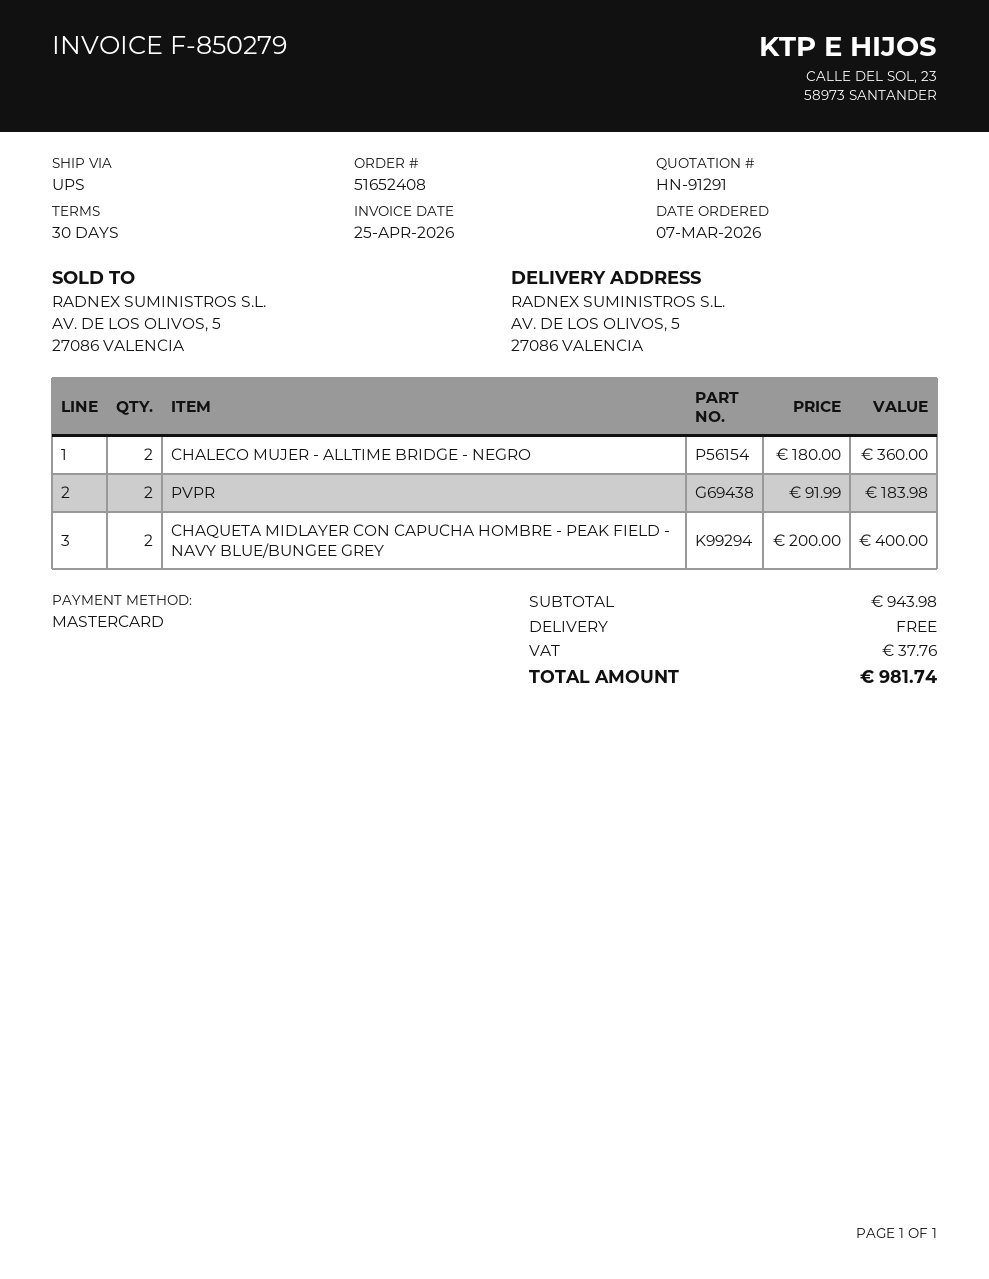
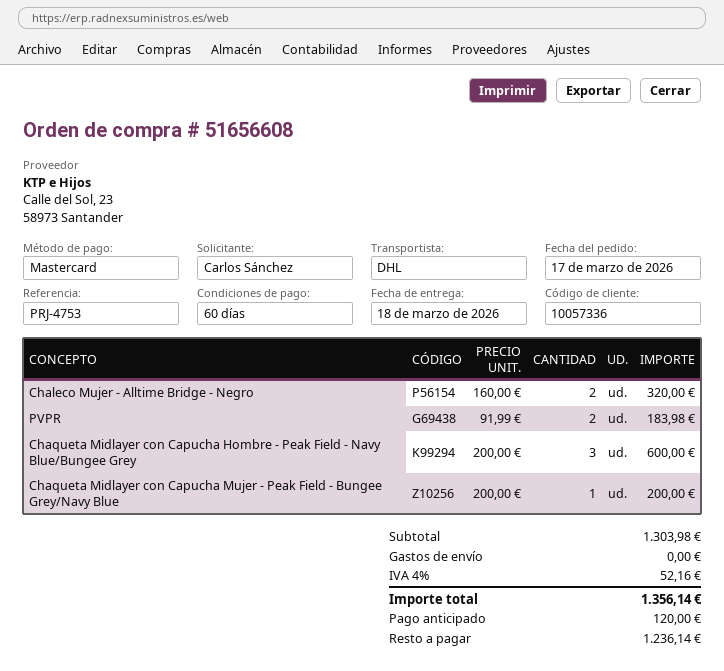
order number: 51652408 -> 51656608
order date: 2026-03-07 -> 2026-03-17
payment terms: 30 days -> 60 days
shipping method: UPS -> DHL
CHALECO MUJER - ALLTIME BRIDGE - NEGRO: 2 x 180.00 = 360.00 -> 2 x 160.00 = 320.00
CHAQUETA MIDLAYER CON CAPUCHA HOMBRE - PEAK FIELD - NAVY BLUE/BUNGEE GREY: 2 x 200.00 = 400.00 -> 3 x 200.00 = 600.00
Chaqueta Midlayer con Capucha Mujer - Peak Field - Bungee Grey/Navy Blue: none -> 1 x 200.00 = 200.00
subtotal: 943.98 -> 1303.98
tax: 37.76 -> 52.16
total: 981.74 -> 1356.14

